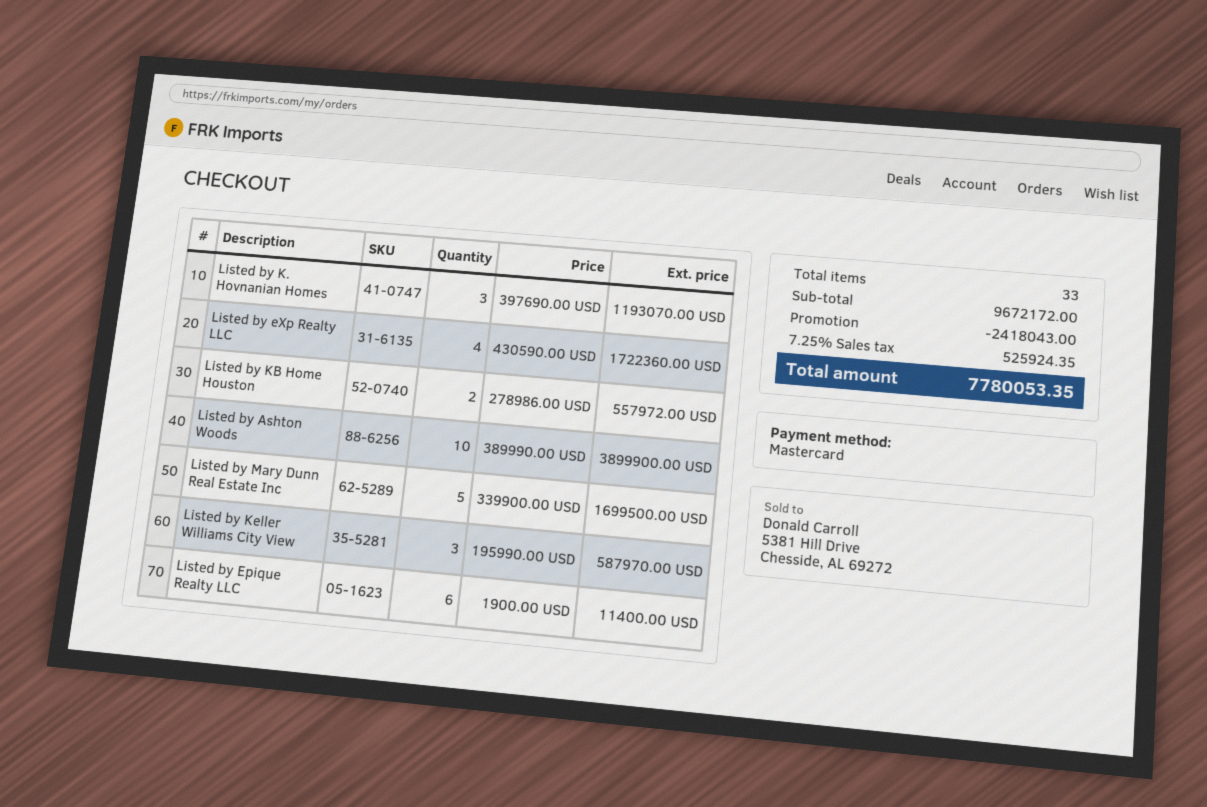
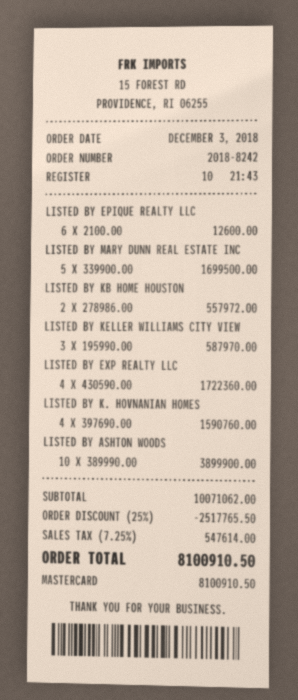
Listed by K. Hovnanian Homes: 3 x 397690.00 = 1193070.00 -> 4 x 397690.00 = 1590760.00
Listed by Epique Realty LLC: 6 x 1900.00 = 11400.00 -> 6 x 2100.00 = 12600.00
subtotal: 9672172.00 -> 10071062.00
discount: 2418043.00 -> 2517765.50
tax: 7.25% = 525924.35 -> 7.25% = 547614.00
total: 7780053.35 -> 8100910.50

